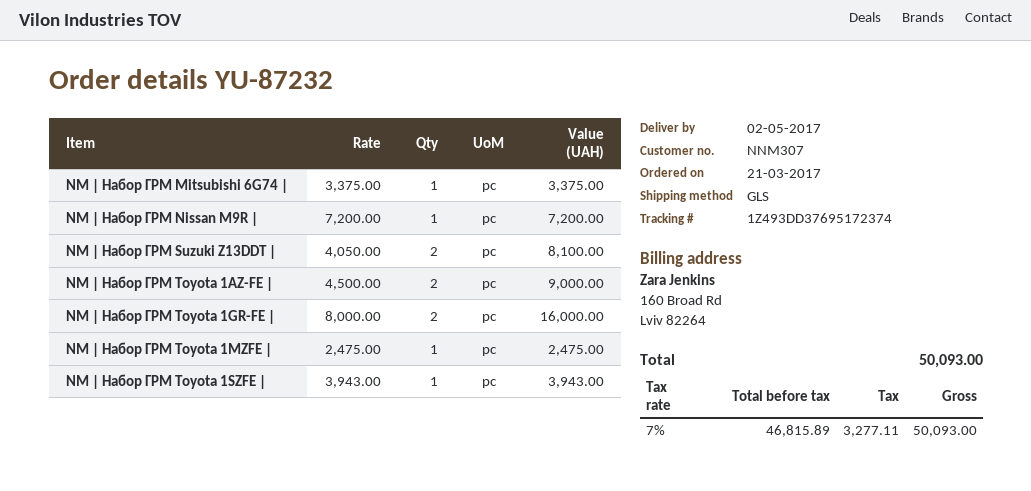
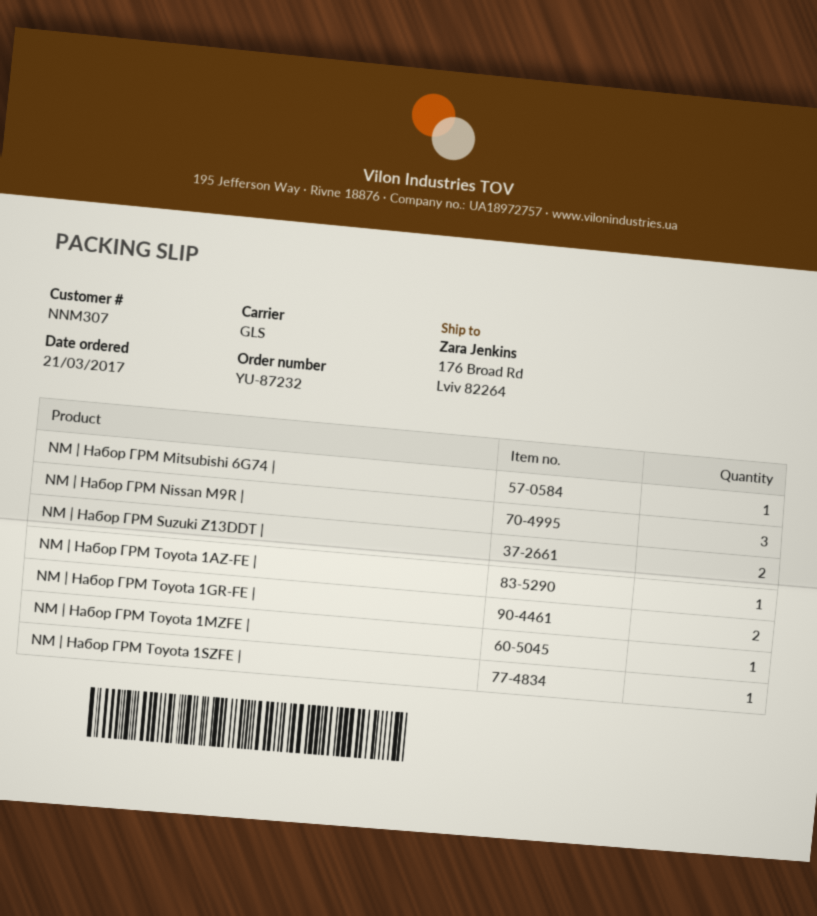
NM | Набор ГРМ Nissan M9R |: 1 -> 3
NM | Набор ГРМ Toyota 1AZ-FE |: 2 -> 1

